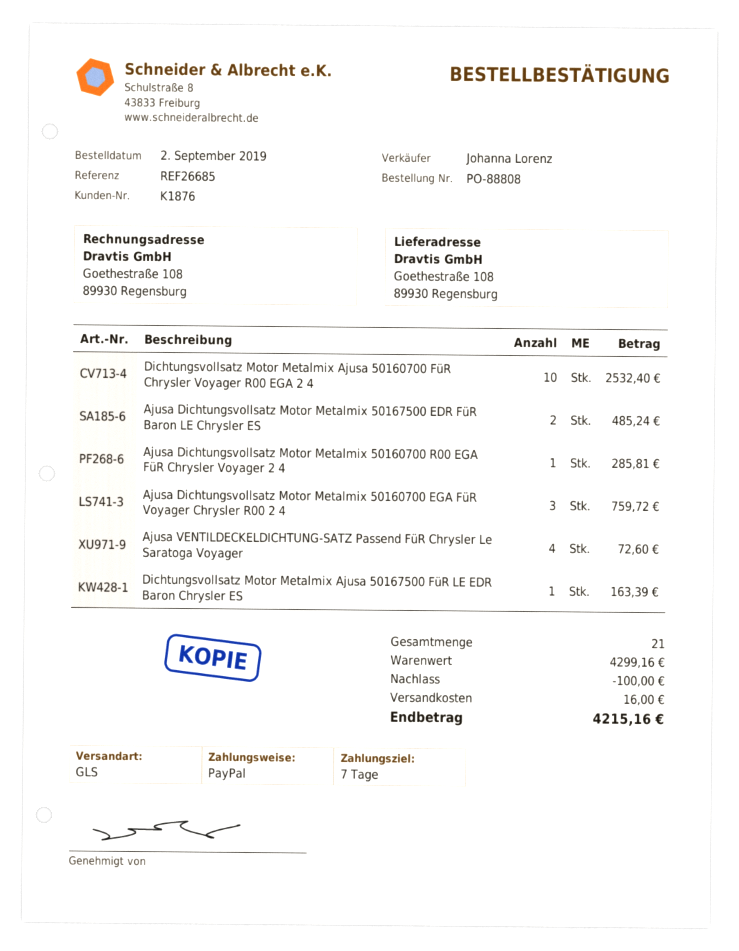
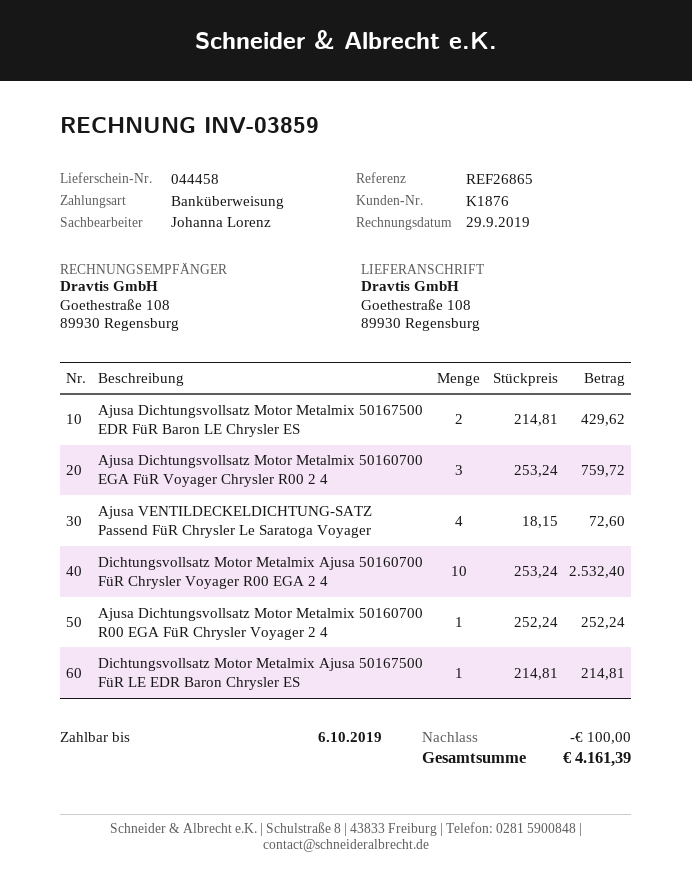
reference: REF26685 -> REF26865
payment method: PayPal -> bank transfer
Ajusa Dichtungsvollsatz Motor Metalmix 50167500 EDR FüR Baron LE Chrysler ES: 2 for 485.24 -> 2 for 429.62
Ajusa Dichtungsvollsatz Motor Metalmix 50160700 R00 EGA FüR Chrysler Voyager 2 4: 1 for 285.81 -> 1 for 252.24
Dichtungsvollsatz Motor Metalmix Ajusa 50167500 FüR LE EDR Baron Chrysler ES: 1 for 163.39 -> 1 for 214.81
shipping: 16.00 -> none
total: 4215.16 -> 4161.39

